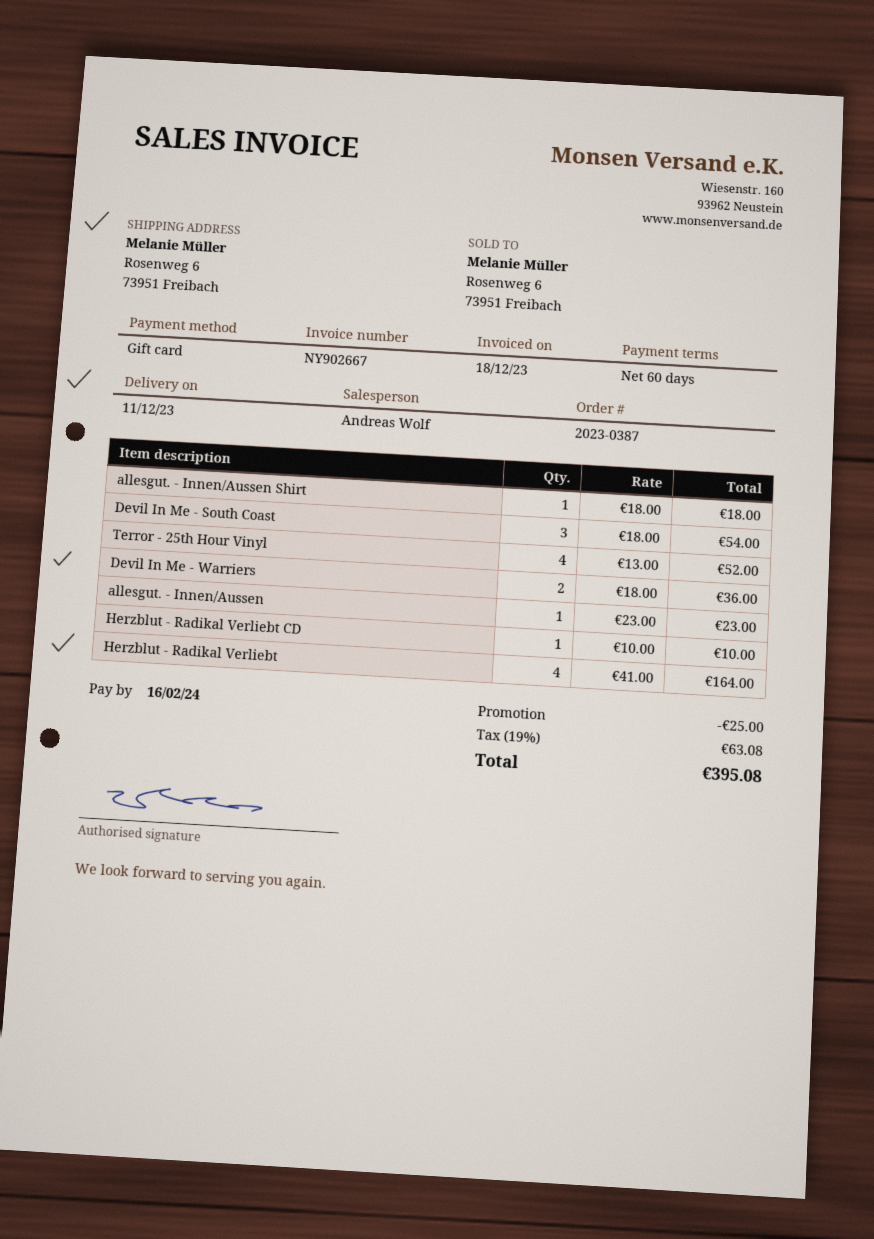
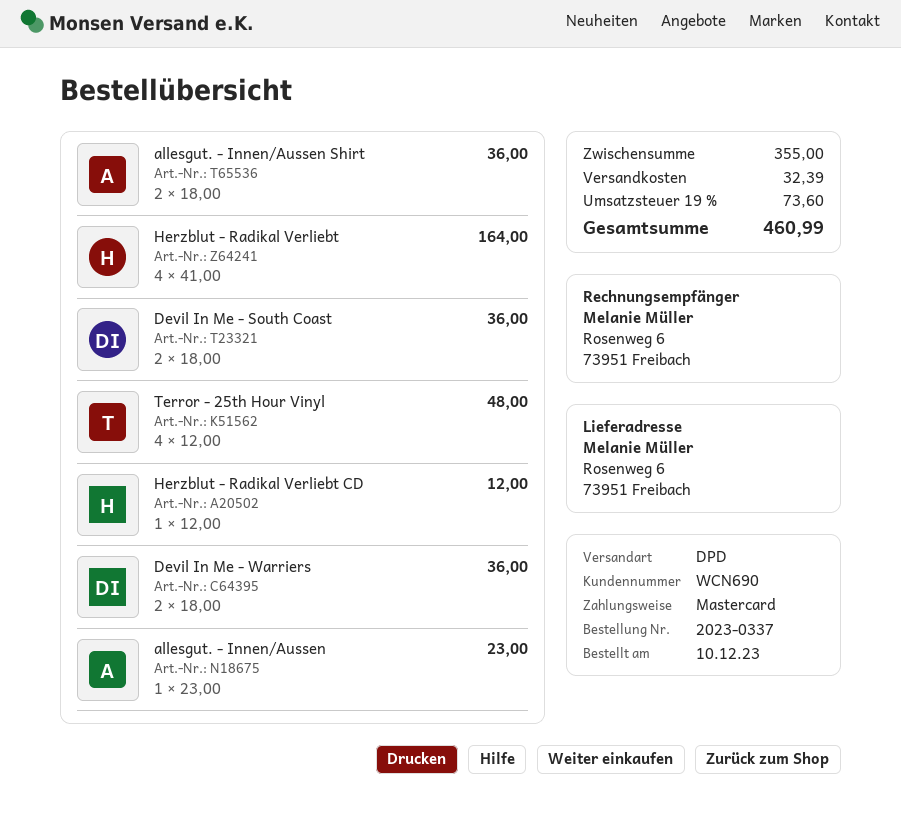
order number: 2023-0387 -> 2023-0337
payment method: gift card -> Mastercard
allesgut. - Innen/Aussen Shirt: 1 x 18.00 = 18.00 -> 2 x 18.00 = 36.00
Devil In Me - South Coast: 3 x 18.00 = 54.00 -> 2 x 18.00 = 36.00
Terror - 25th Hour Vinyl: 4 x 13.00 = 52.00 -> 4 x 12.00 = 48.00
Herzblut - Radikal Verliebt CD: 1 x 10.00 = 10.00 -> 1 x 12.00 = 12.00
discount: 25.00 -> none
shipping: none -> 32.39
tax: 19% = 63.08 -> 19% = 73.60
total: 395.08 -> 460.99

